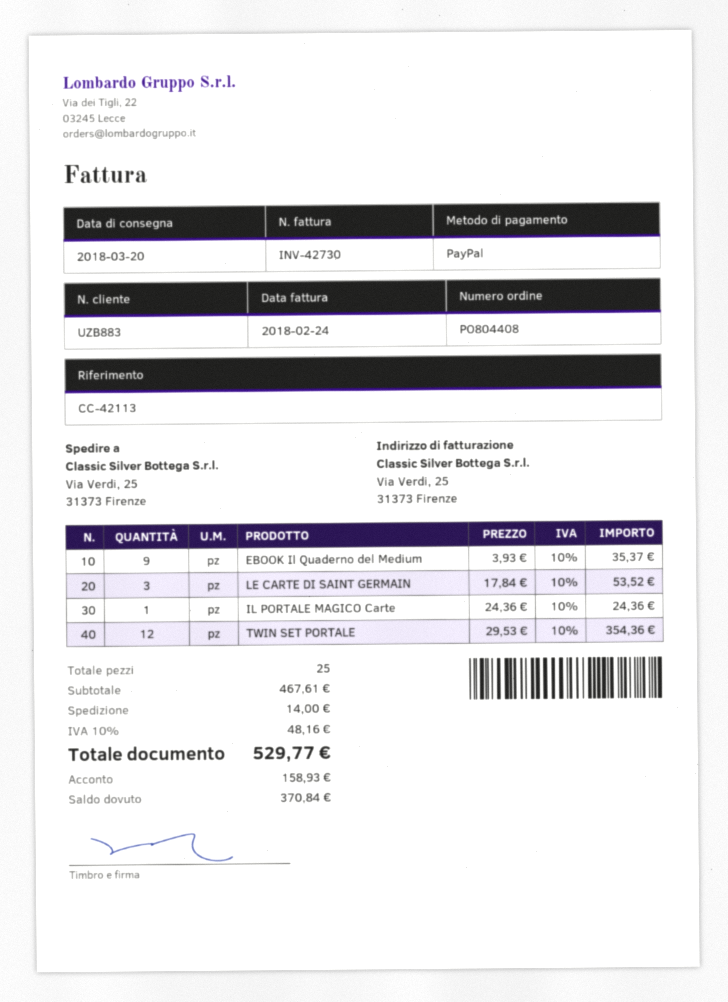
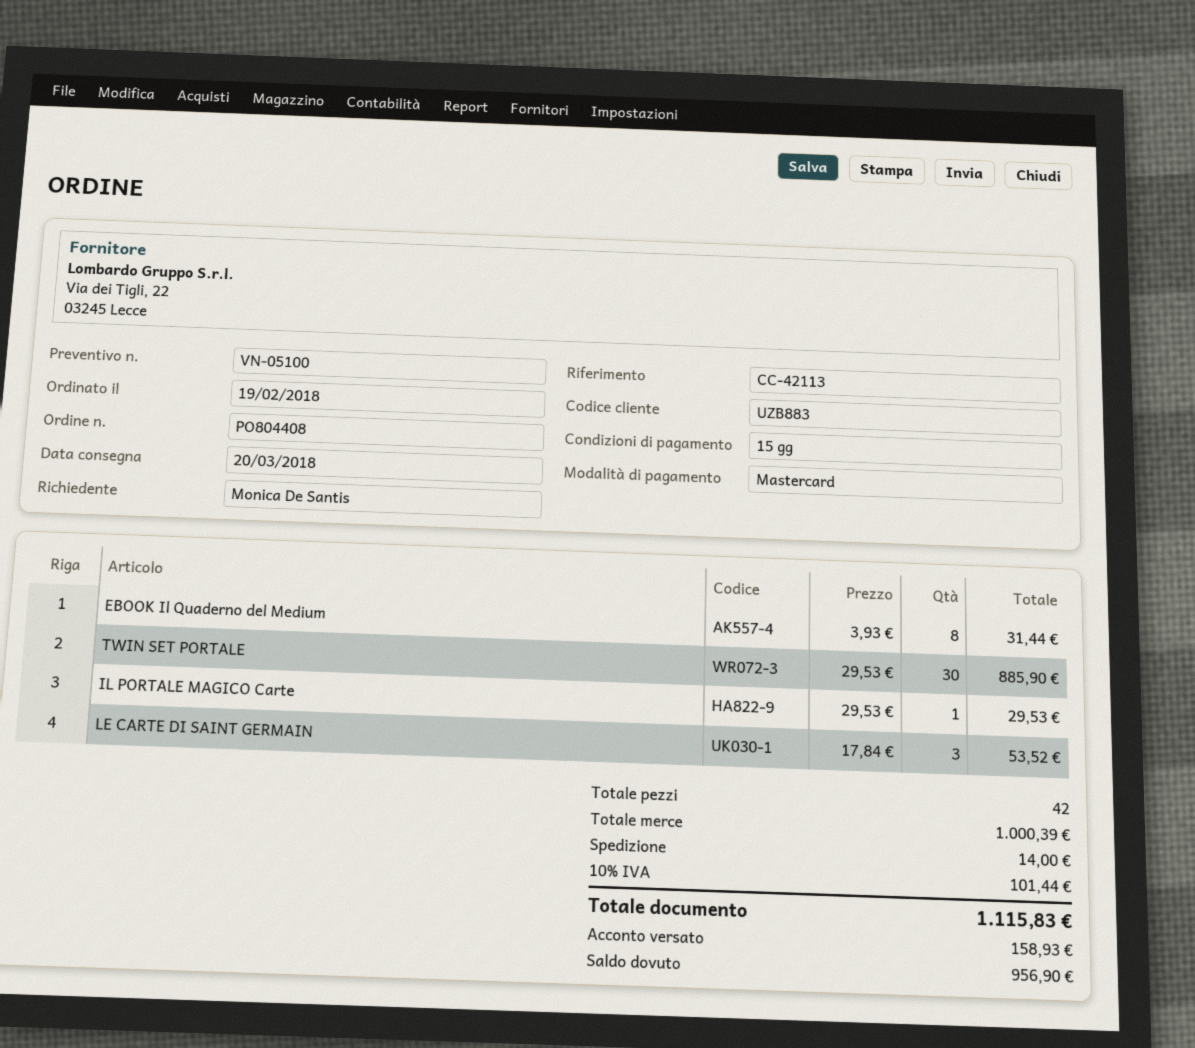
payment method: PayPal -> Mastercard
EBOOK Il Quaderno del Medium: 9 x 3.93 = 35.37 -> 8 x 3.93 = 31.44
IL PORTALE MAGICO Carte: 1 x 24.36 = 24.36 -> 1 x 29.53 = 29.53
TWIN SET PORTALE: 12 x 29.53 = 354.36 -> 30 x 29.53 = 885.90
total quantity: 25 -> 42
subtotal: 467.61 -> 1000.39
tax: 10% = 48.16 -> 10% = 101.44
total: 529.77 -> 1115.83
balance: 370.84 -> 956.90

